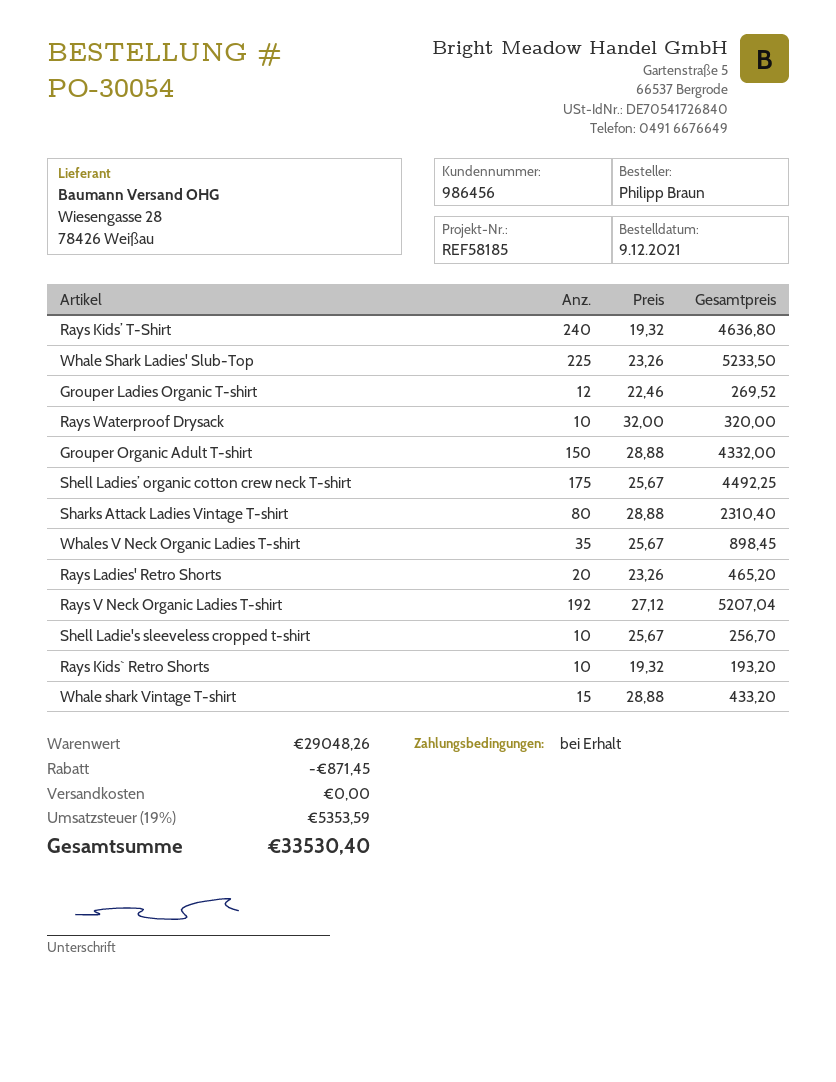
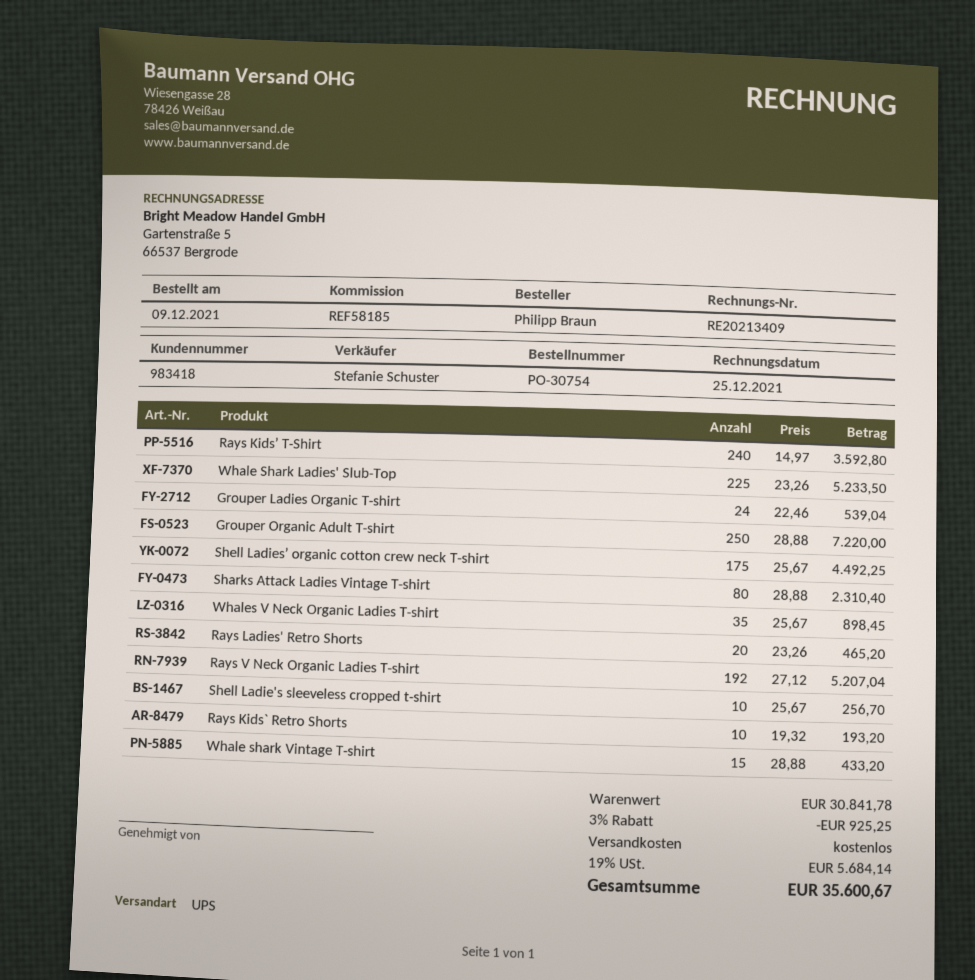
order number: PO-30054 -> PO-30754
customer number: 986456 -> 983418
Rays Kids’ T-Shirt: 240 x 19.32 = 4636.80 -> 240 x 14.97 = 3592.80
Grouper Ladies Organic T-shirt: 12 x 22.46 = 269.52 -> 24 x 22.46 = 539.04
Rays Waterproof Drysack: 10 x 32.00 = 320.00 -> none
Grouper Organic Adult T-shirt: 150 x 28.88 = 4332.00 -> 250 x 28.88 = 7220.00
subtotal: 29048.26 -> 30841.78
discount: 871.45 -> 925.25
tax: 19% = 5353.59 -> 19% = 5684.14
total: 33530.40 -> 35600.67

